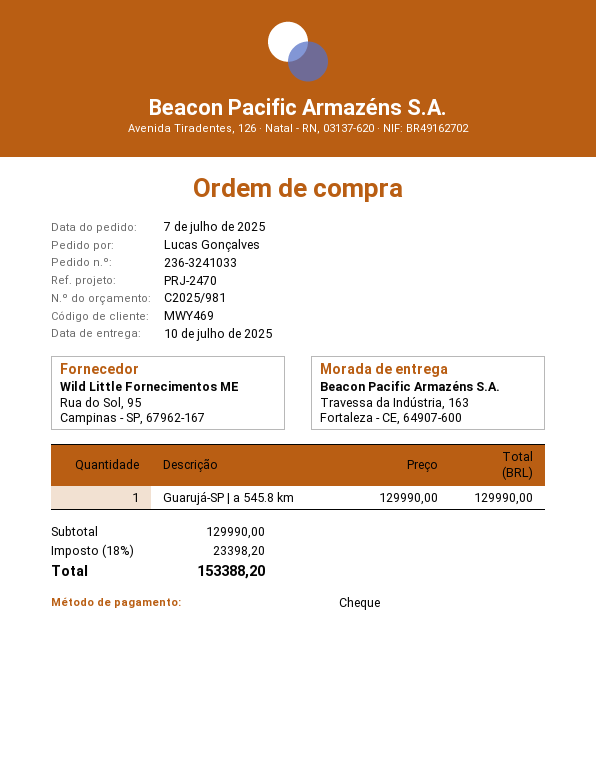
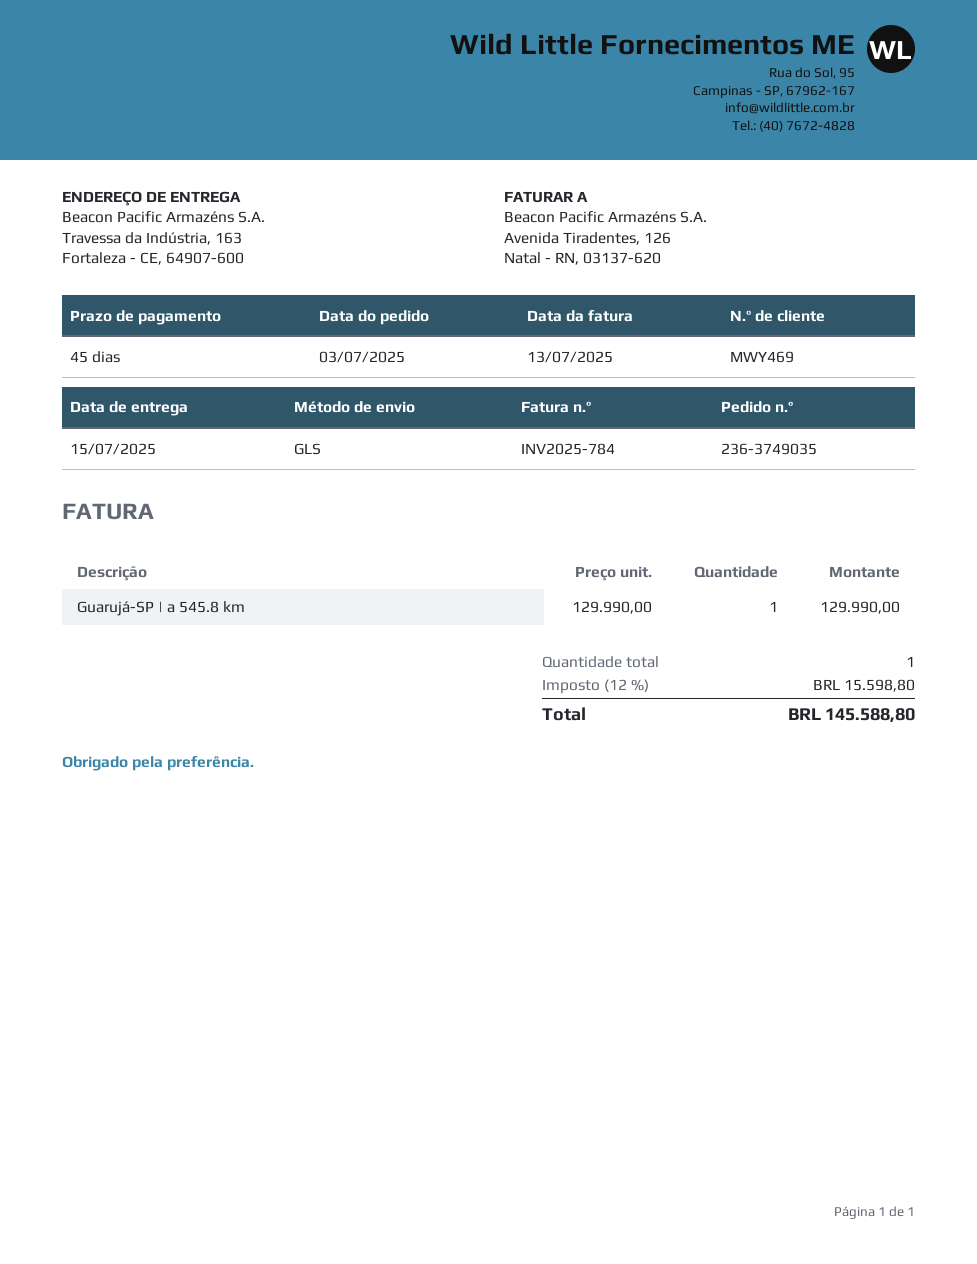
order number: 236-3241033 -> 236-3749035
order date: 2025-07-07 -> 2025-07-03
delivery date: 2025-07-10 -> 2025-07-15
tax: 18% = 23398.20 -> 12% = 15598.80
total: 153388.20 -> 145588.80

